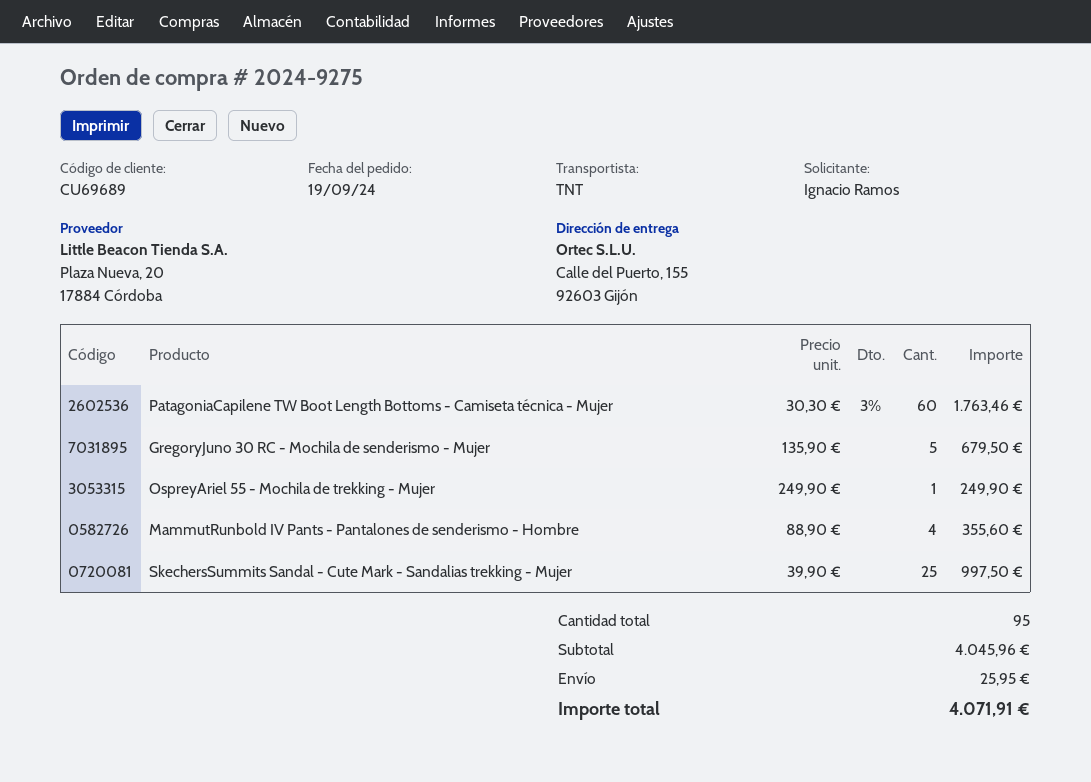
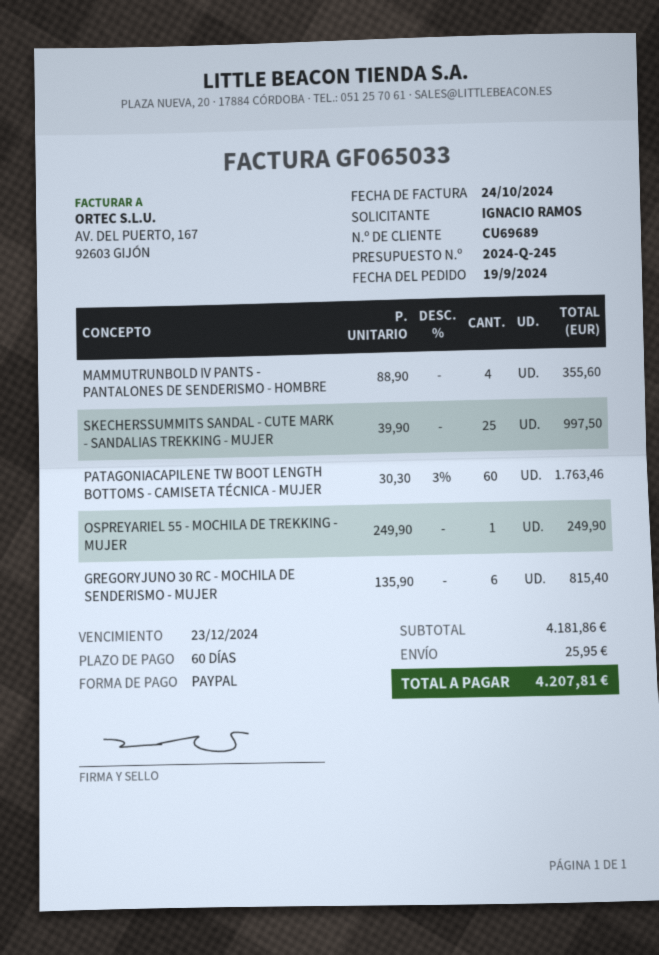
GregoryJuno 30 RC - Mochila de senderismo - Mujer: 5 x 135.90 = 679.50 -> 6 x 135.90 = 815.40
subtotal: 4045.96 -> 4181.86
total: 4071.91 -> 4207.81

